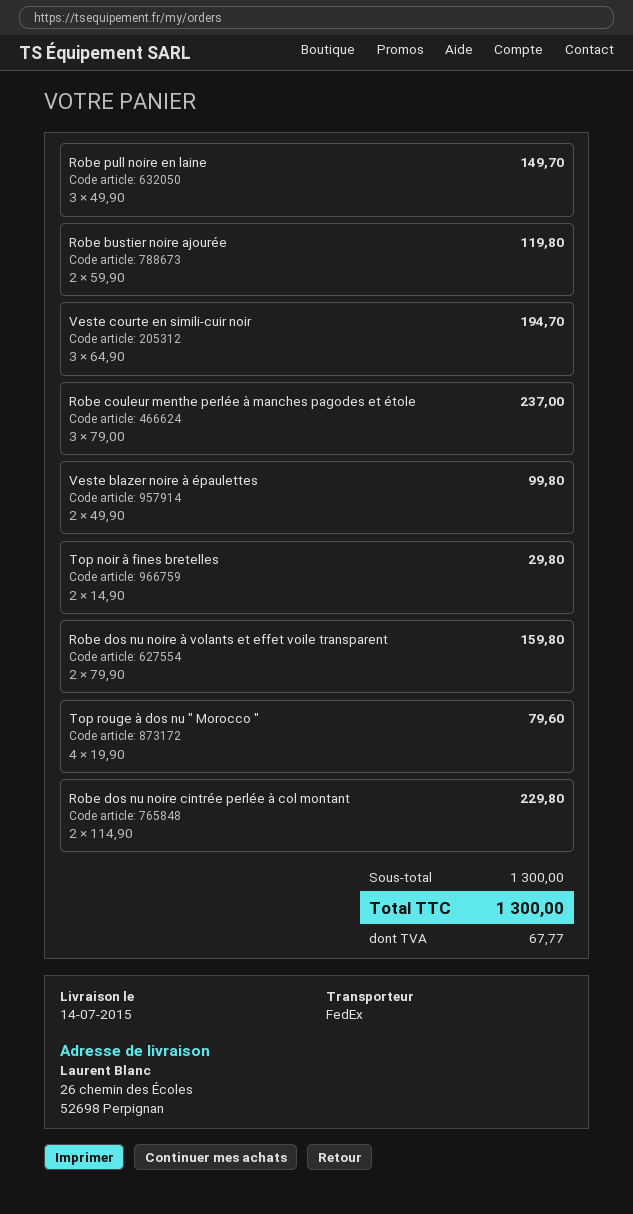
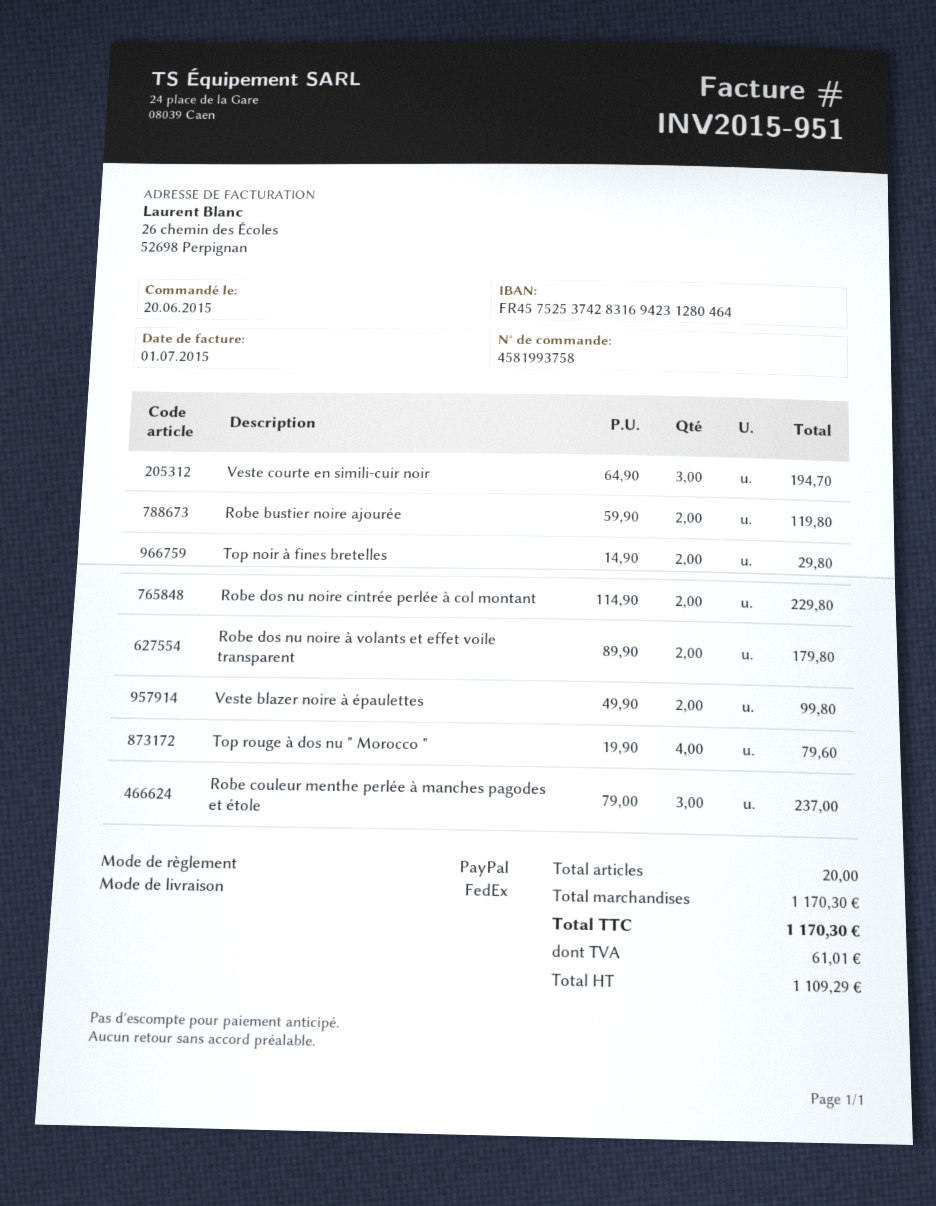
Robe pull noire en laine: 3 x 49.90 = 149.70 -> none
Robe dos nu noire à volants et effet voile transparent: 2 x 79.90 = 159.80 -> 2 x 89.90 = 179.80
subtotal: 1300.00 -> 1170.30
tax: 67.77 -> 61.01
total: 1300.00 -> 1170.30

